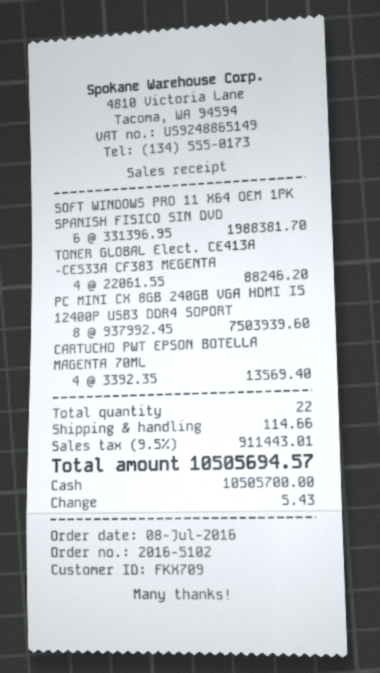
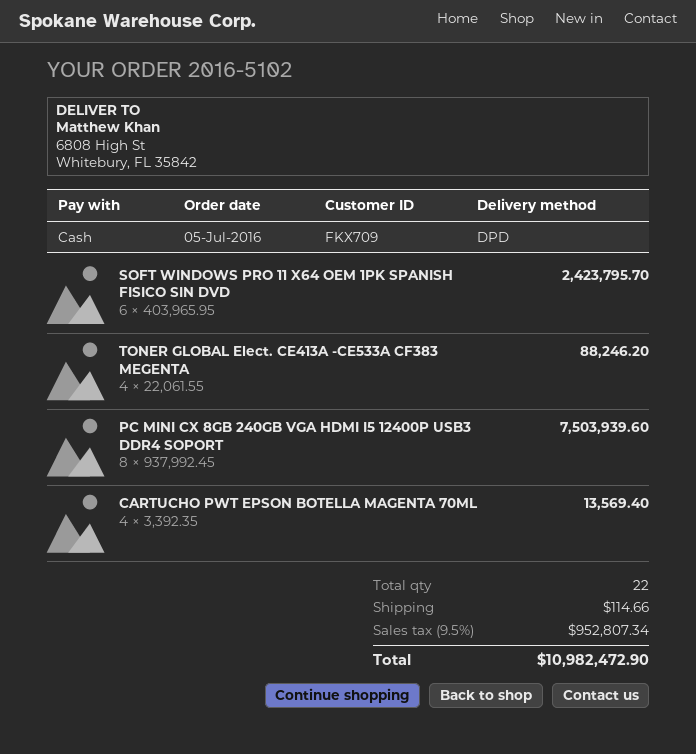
order date: 2016-07-08 -> 2016-07-05
SOFT WINDOWS PRO 11 X64 OEM 1PK SPANISH FISICO SIN DVD: 6 x 331396.95 = 1988381.70 -> 6 x 403965.95 = 2423795.70
tax: 9.5% = 911443.01 -> 9.5% = 952807.34
total: 10505694.57 -> 10982472.90

